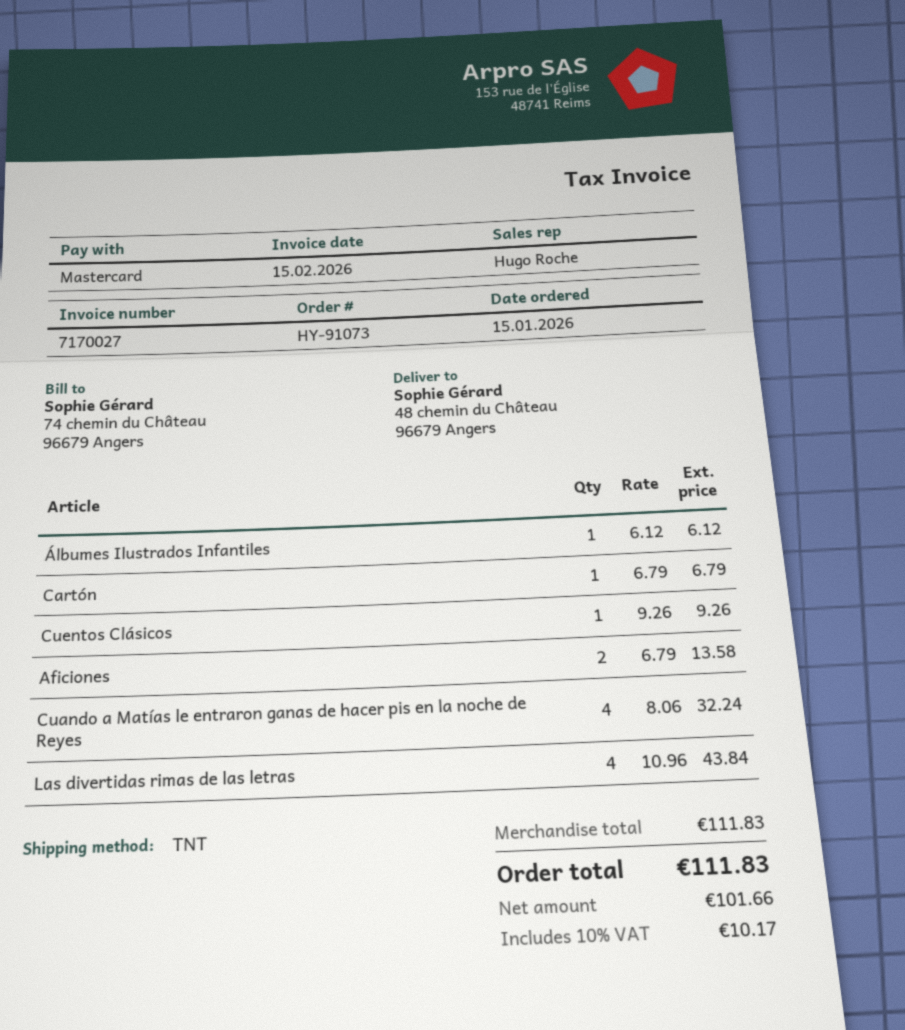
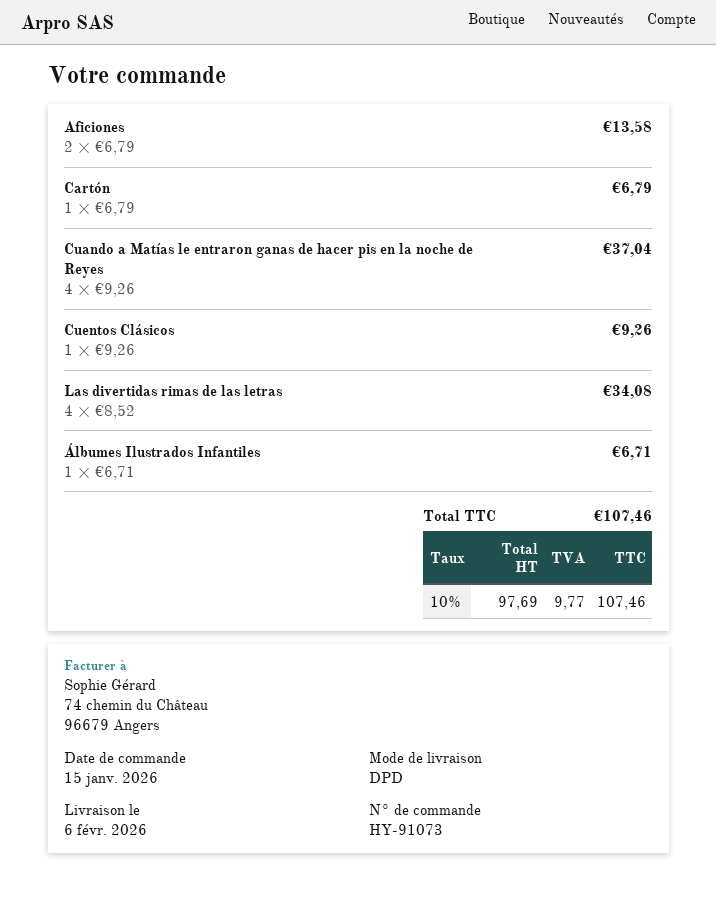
shipping method: TNT -> DPD
Álbumes Ilustrados Infantiles: 1 x 6.12 = 6.12 -> 1 x 6.71 = 6.71
Cuando a Matías le entraron ganas de hacer pis en la noche de Reyes: 4 x 8.06 = 32.24 -> 4 x 9.26 = 37.04
Las divertidas rimas de las letras: 4 x 10.96 = 43.84 -> 4 x 8.52 = 34.08
net: 101.66 -> 97.69
tax: 10% = 10.17 -> 10% = 9.77
total: 111.83 -> 107.46

